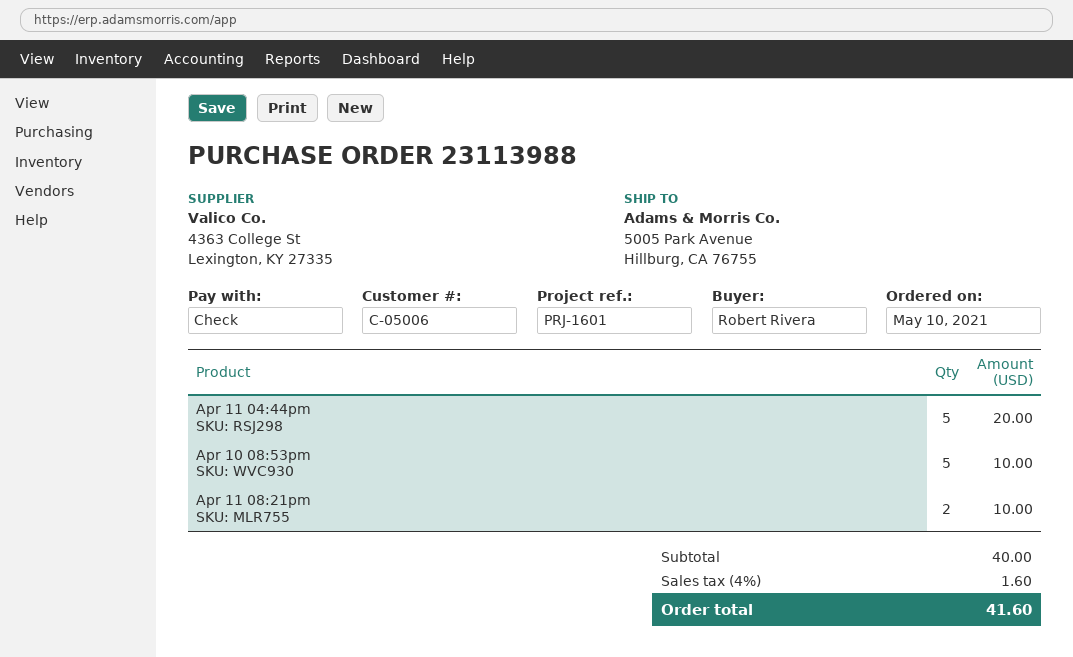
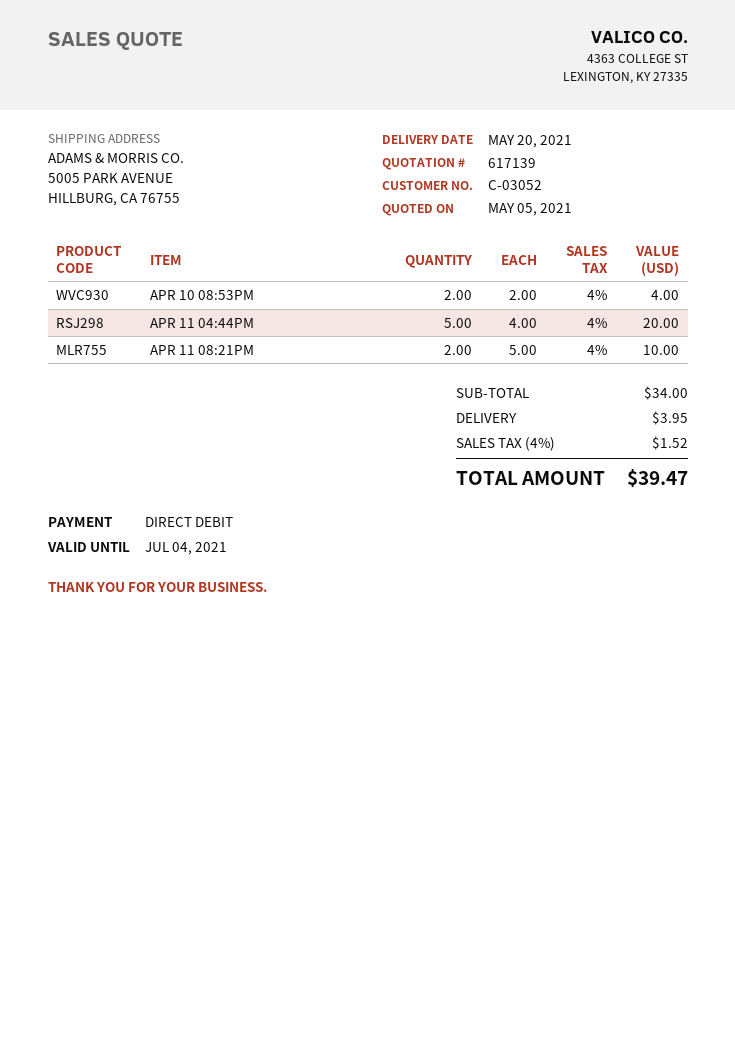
customer number: C-05006 -> C-03052
payment method: cheque -> direct debit
Apr 10 08:53pm: 5 for 10.00 -> 2 for 4.00
subtotal: 40.00 -> 34.00
shipping: none -> 3.95
tax: 4% = 1.60 -> 4% = 1.52
total: 41.60 -> 39.47

